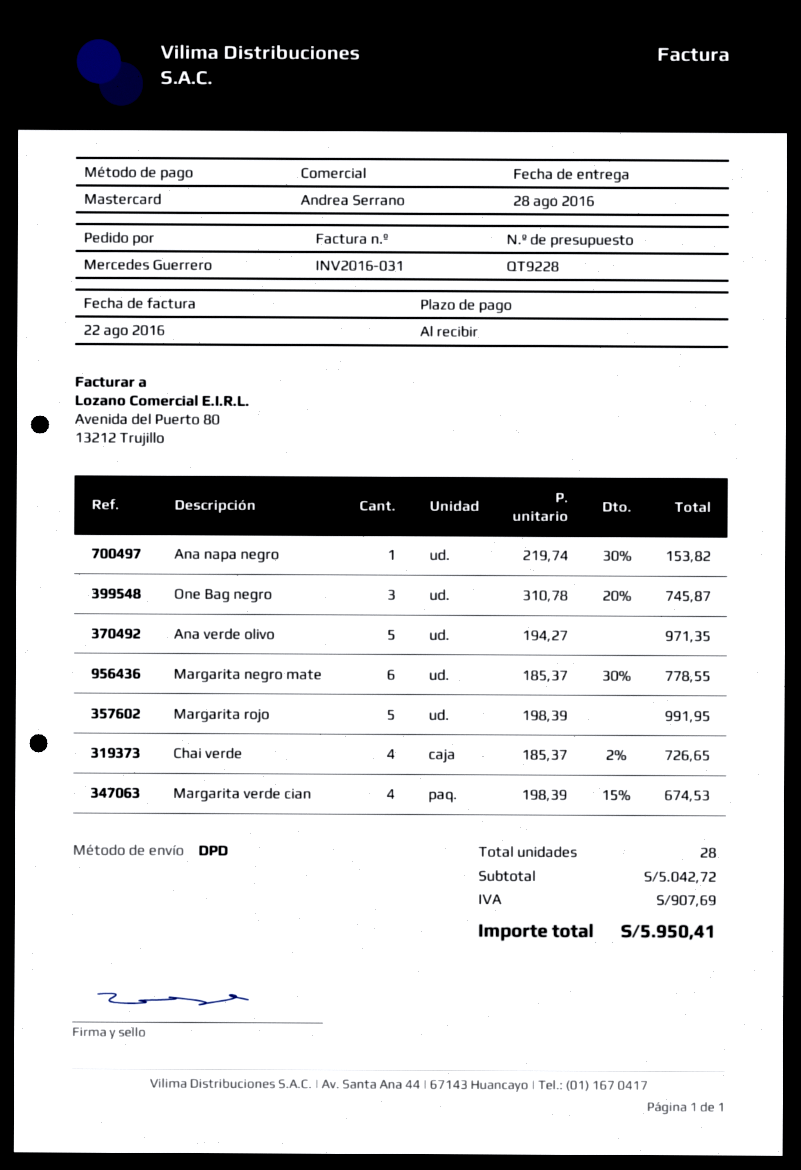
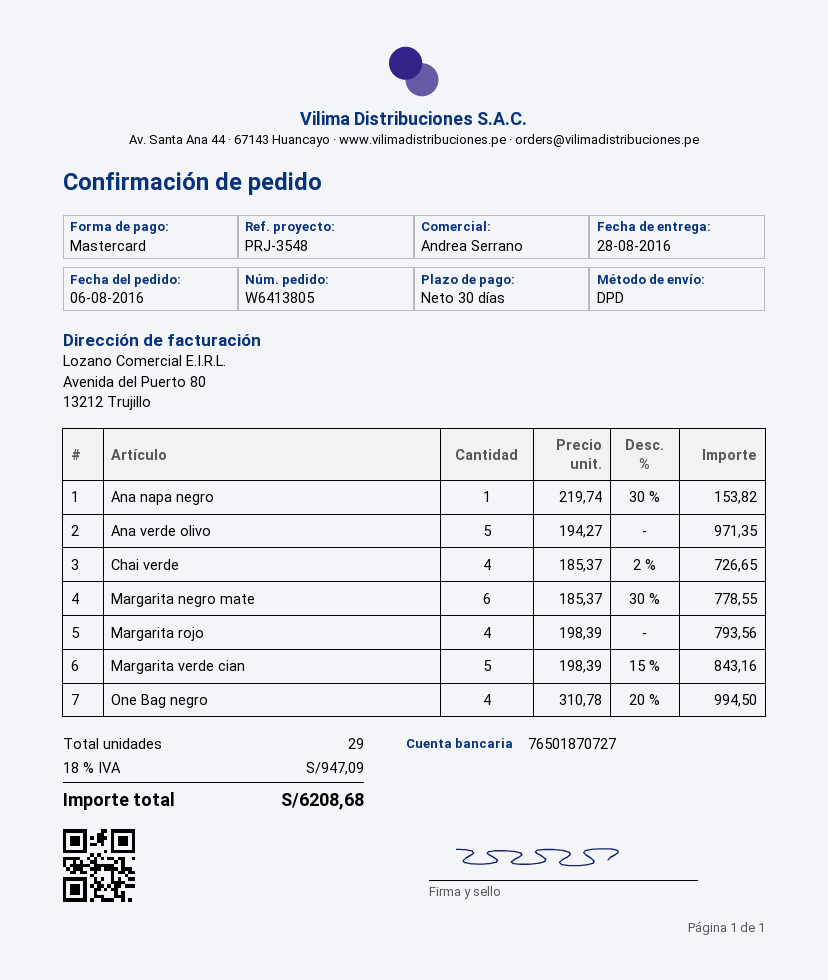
payment terms: on receipt -> 30 days
One Bag negro: 3 x 310.78 - 20% = 745.87 -> 4 x 310.78 - 20% = 994.50
Margarita rojo: 5 x 198.39 = 991.95 -> 4 x 198.39 = 793.56
Margarita verde cian: 4 x 198.39 - 15% = 674.53 -> 5 x 198.39 - 15% = 843.16
total quantity: 28 -> 29
tax: 907.69 -> 947.09
total: 5950.41 -> 6208.68

